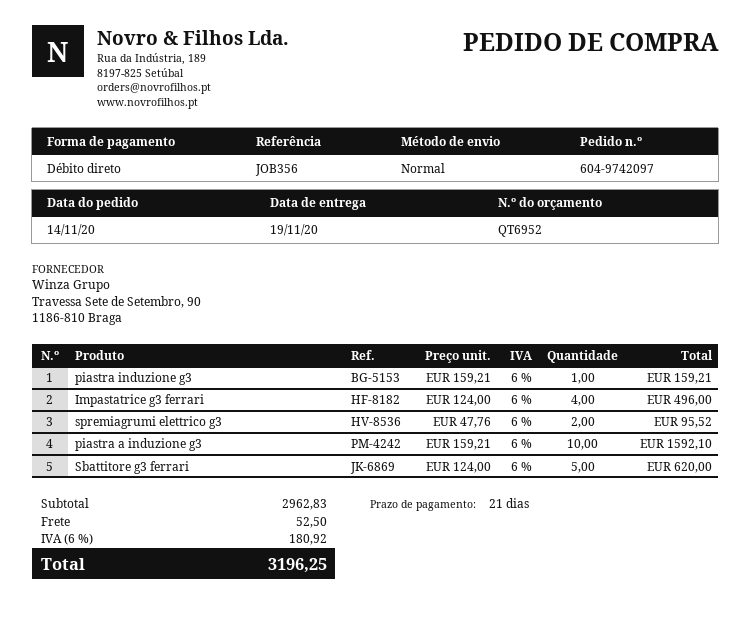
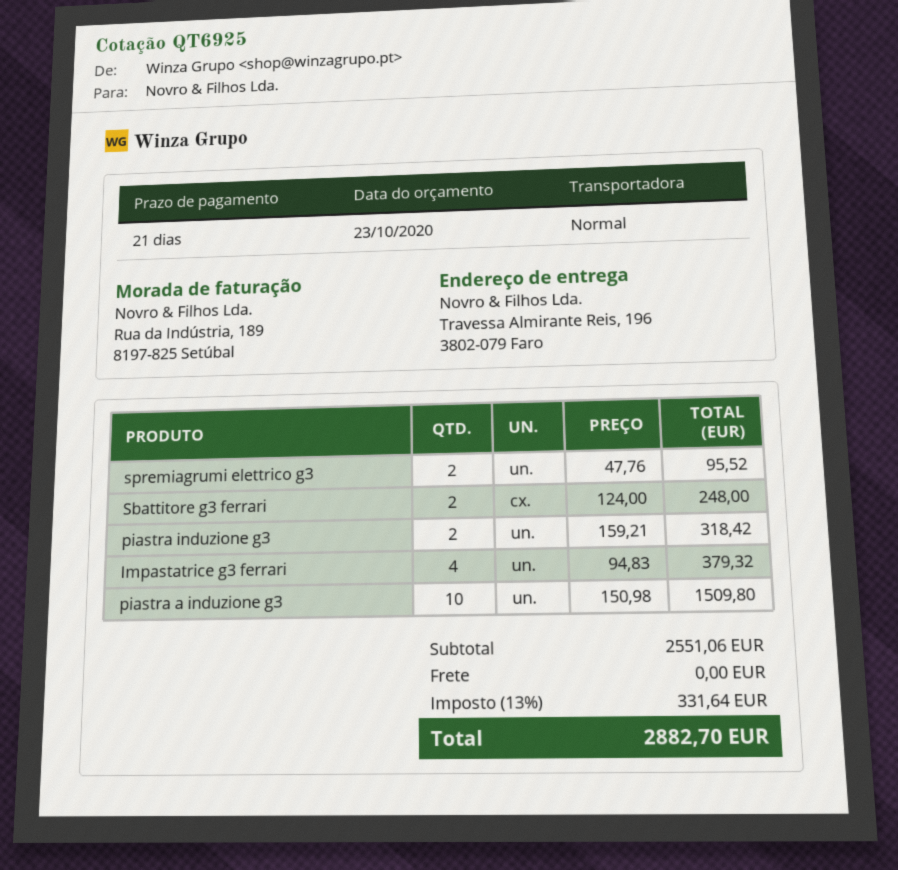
quote number: QT6952 -> QT6925
piastra induzione g3: 1 x 159.21 = 159.21 -> 2 x 159.21 = 318.42
Impastatrice g3 ferrari: 4 x 124.00 = 496.00 -> 4 x 94.83 = 379.32
piastra a induzione g3: 10 x 159.21 = 1592.10 -> 10 x 150.98 = 1509.80
Sbattitore g3 ferrari: 5 x 124.00 = 620.00 -> 2 x 124.00 = 248.00
subtotal: 2962.83 -> 2551.06
shipping: 52.50 -> 0.00
tax: 6% = 180.92 -> 13% = 331.64
total: 3196.25 -> 2882.70

